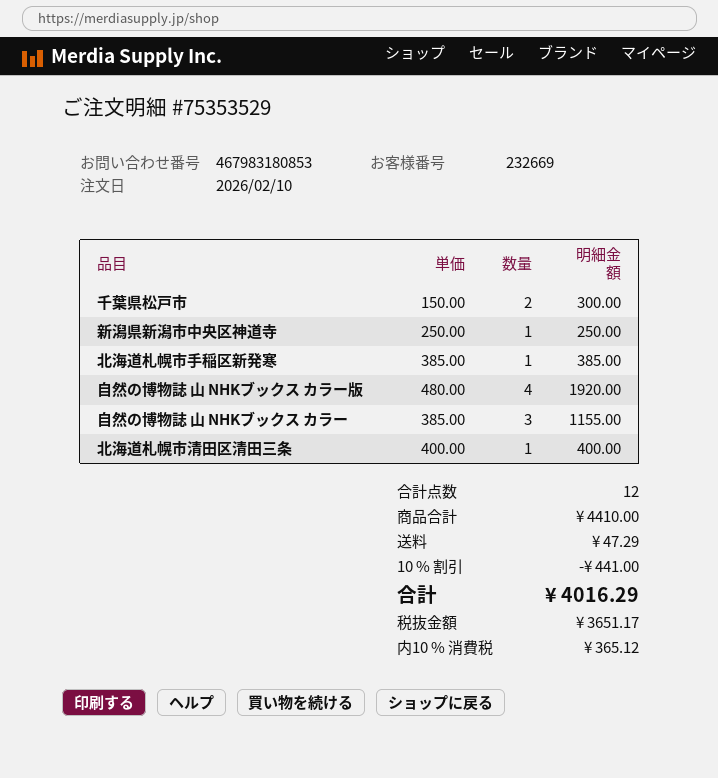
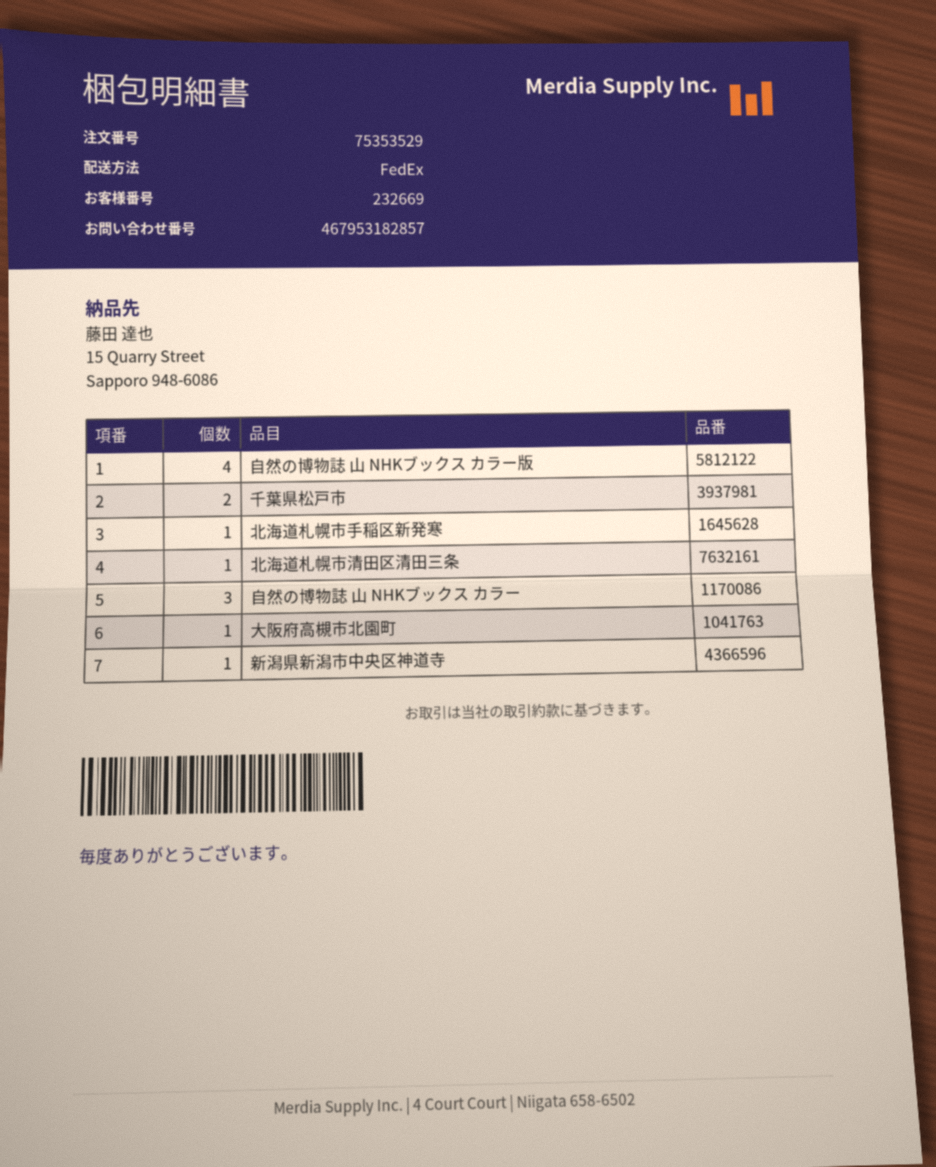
tracking number: 467983180853 -> 467953182857
大阪府高槻市北園町: none -> 1

